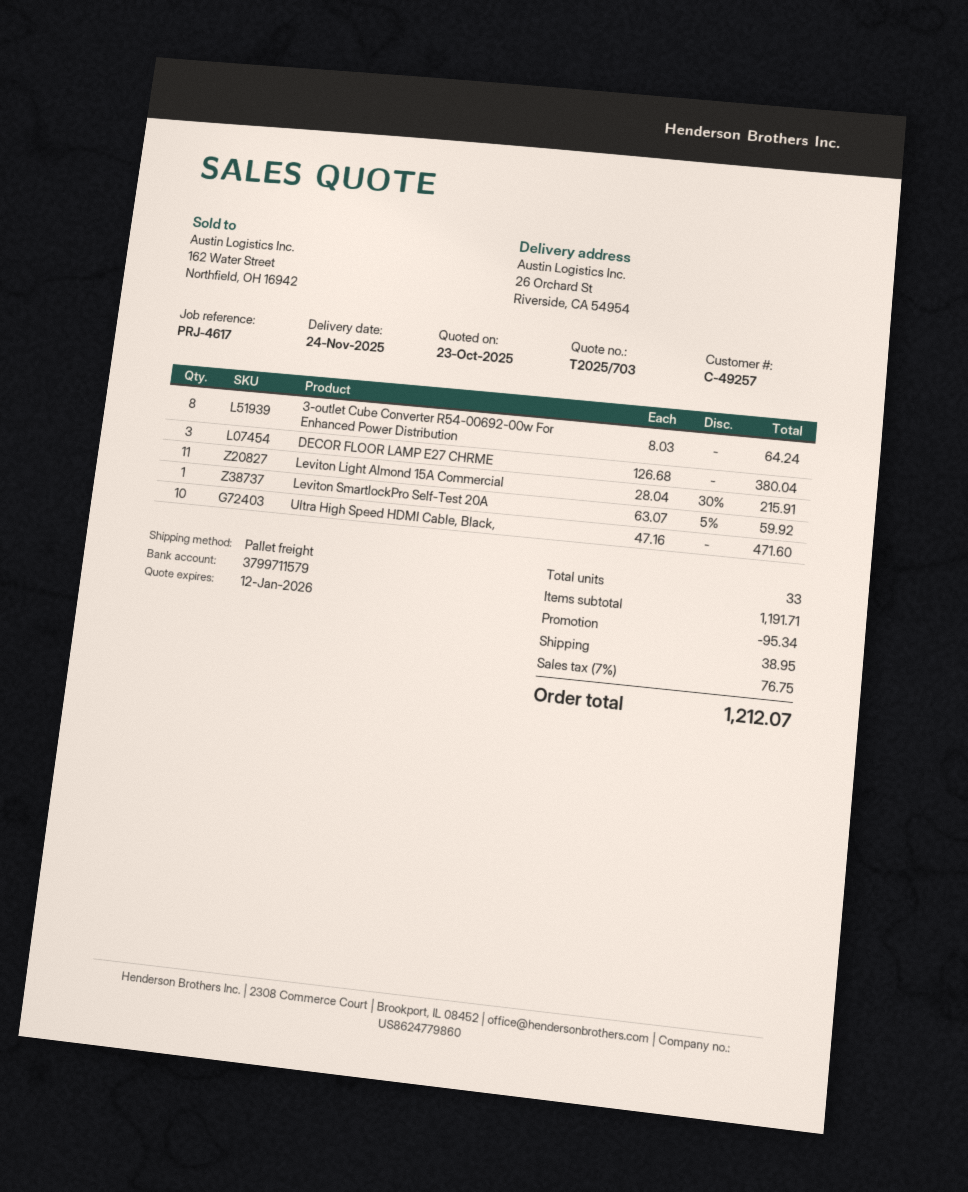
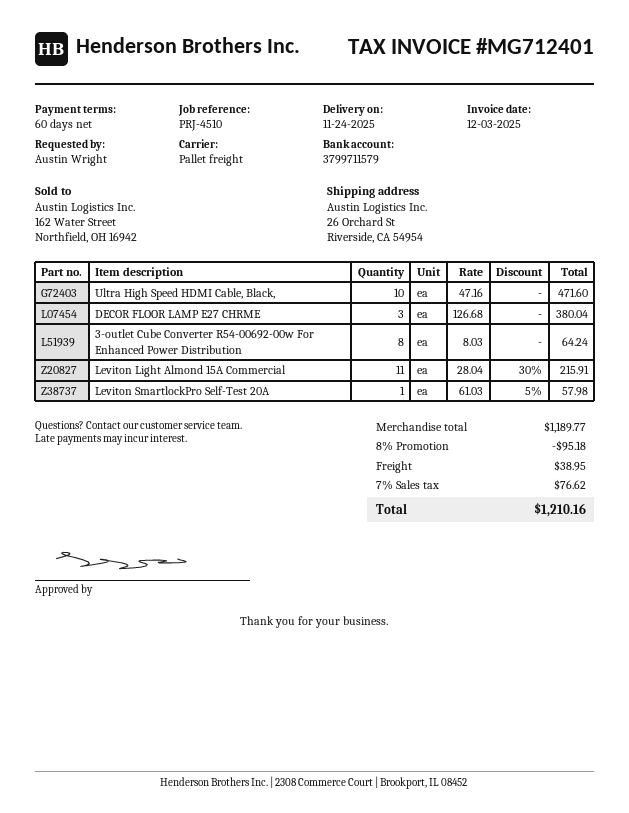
reference: PRJ-4617 -> PRJ-4510
Leviton SmartlockPro Self-Test 20A: 1 x 63.07 - 5% = 59.92 -> 1 x 61.03 - 5% = 57.98
subtotal: 1191.71 -> 1189.77
discount: 95.34 -> 95.18
tax: 7% = 76.75 -> 7% = 76.62
total: 1212.07 -> 1210.16

